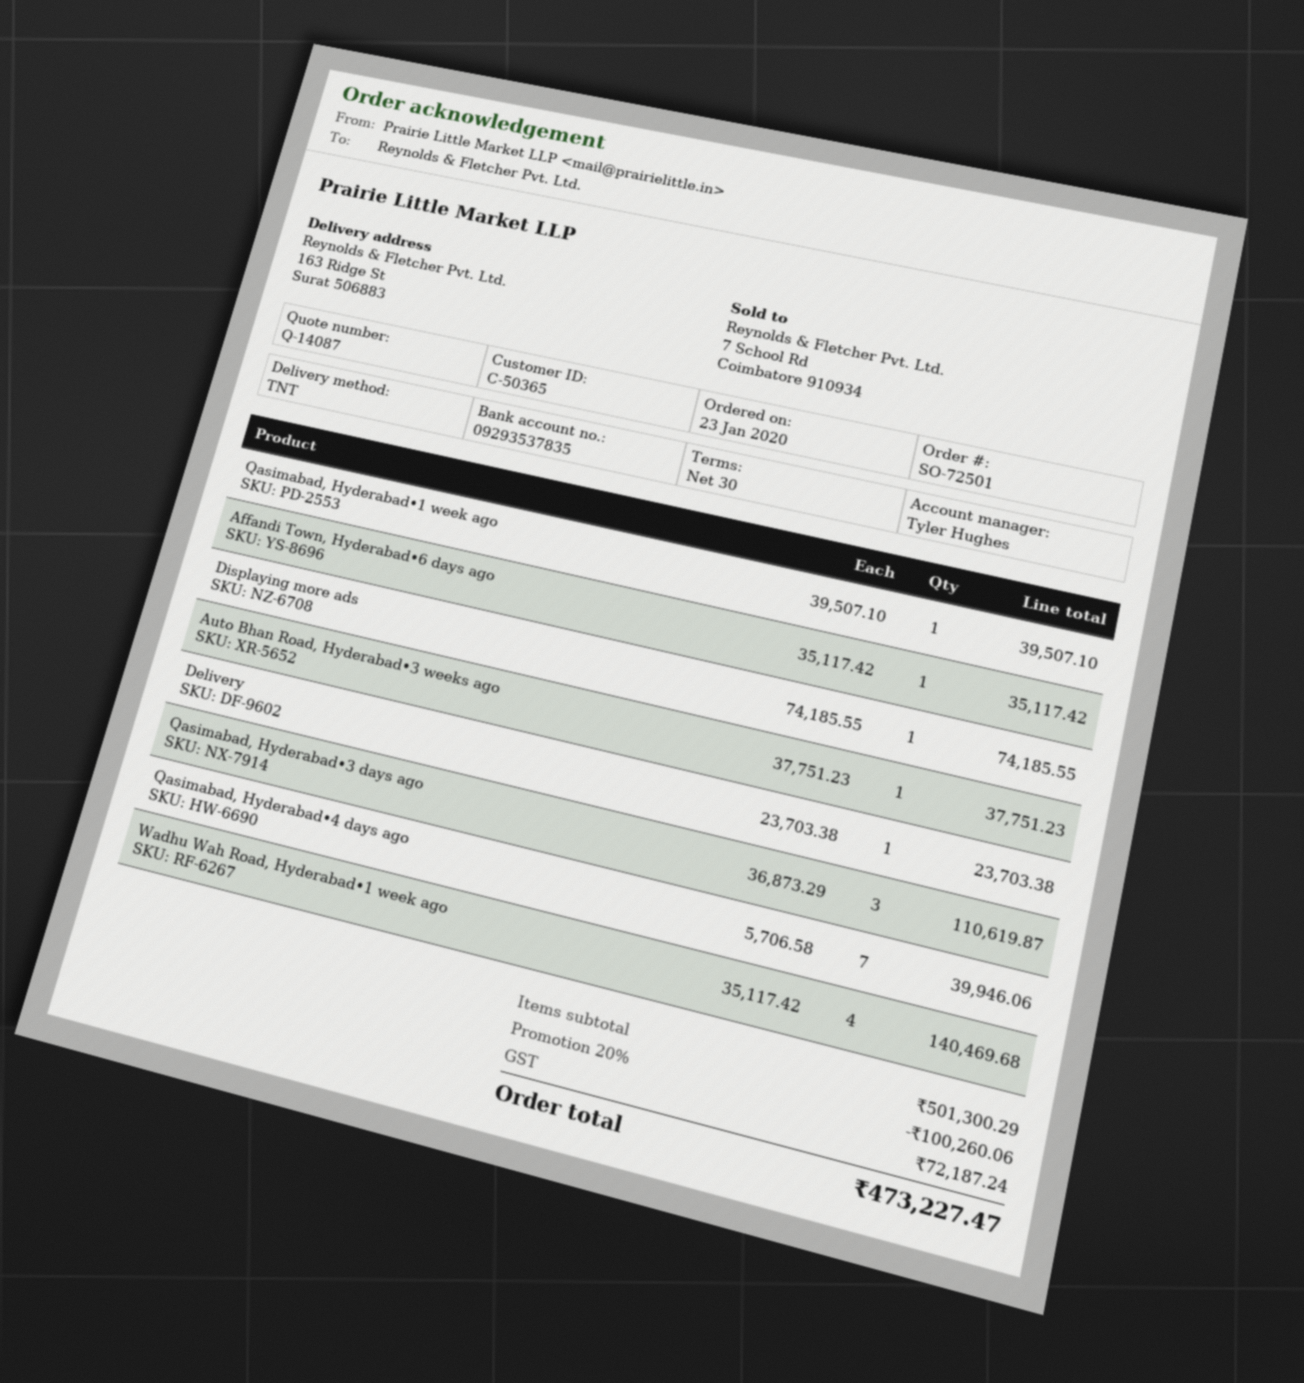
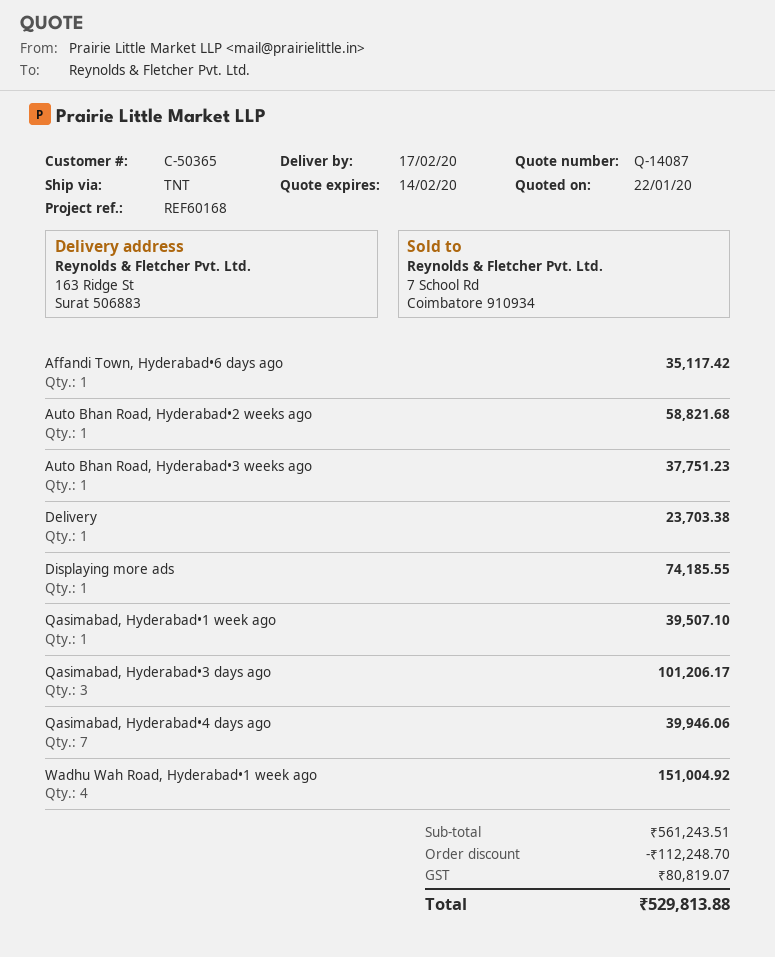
Qasimabad, Hyderabad•3 days ago: 3 for 110619.87 -> 3 for 101206.17
Wadhu Wah Road, Hyderabad•1 week ago: 4 for 140469.68 -> 4 for 151004.92
Auto Bhan Road, Hyderabad•2 weeks ago: none -> 1 for 58821.68
subtotal: 501300.29 -> 561243.51
discount: 100260.06 -> 112248.70
tax: 72187.24 -> 80819.07
total: 473227.47 -> 529813.88

